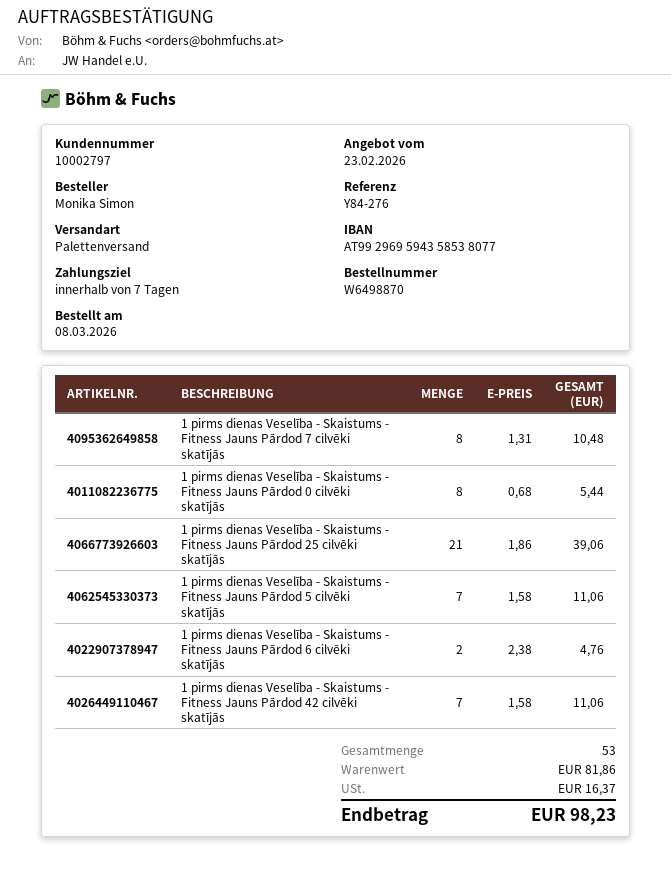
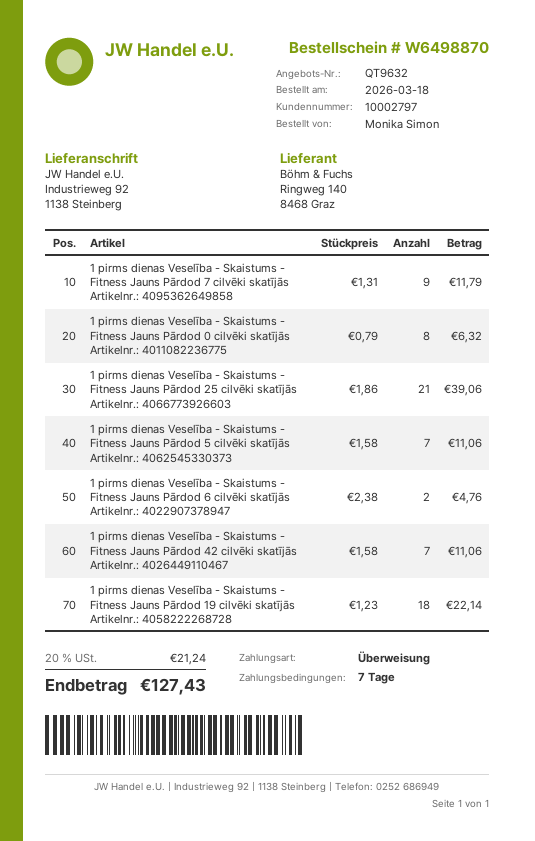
order date: 2026-03-08 -> 2026-03-18
1 pirms dienas Veselība - Skaistums - Fitness Jauns Pārdod 7 cilvēki skatījās: 8 x 1.31 = 10.48 -> 9 x 1.31 = 11.79
1 pirms dienas Veselība - Skaistums - Fitness Jauns Pārdod 0 cilvēki skatījās: 8 x 0.68 = 5.44 -> 8 x 0.79 = 6.32
1 pirms dienas Veselība - Skaistums - Fitness Jauns Pārdod 19 cilvēki skatījās: none -> 18 x 1.23 = 22.14
tax: 16.37 -> 21.24
total: 98.23 -> 127.43

